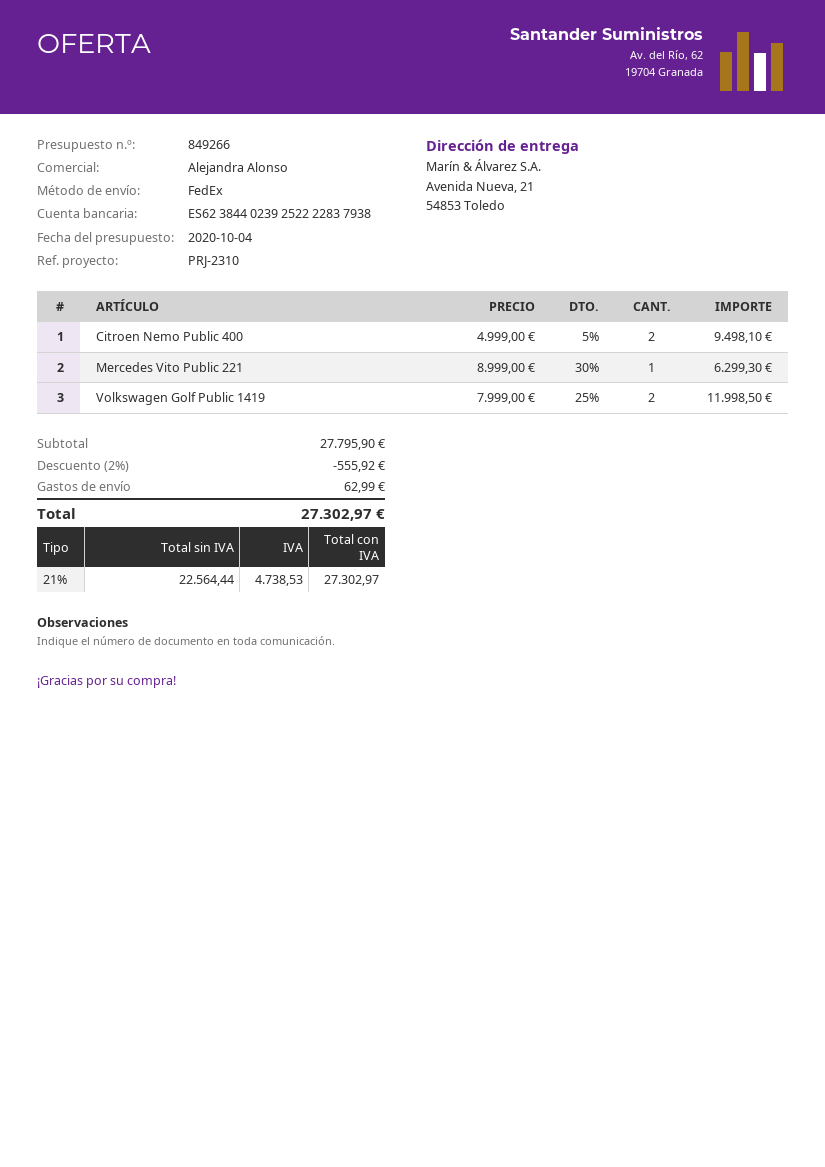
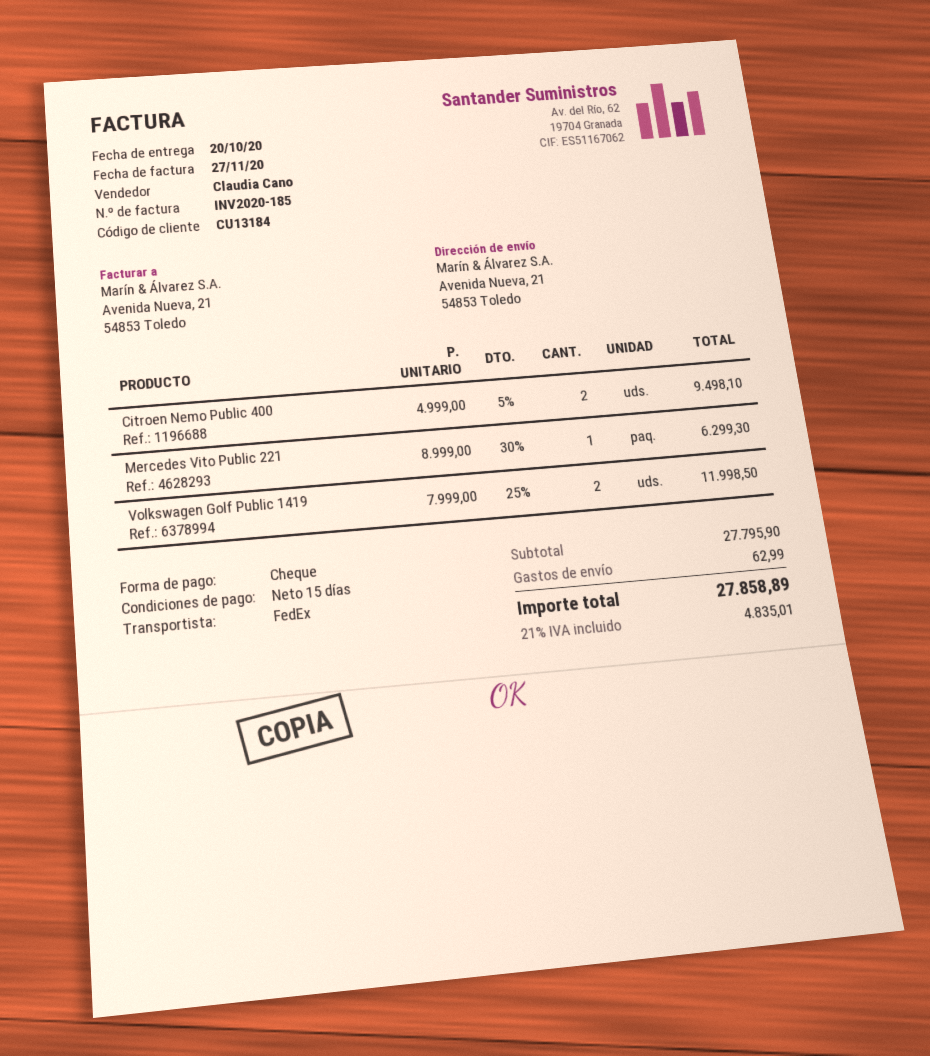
sales rep: Alejandra Alonso -> Claudia Cano
discount: 2% = 555.92 -> none
tax: 21% = 4738.53 -> 21% = 4835.01
total: 27302.97 -> 27858.89

